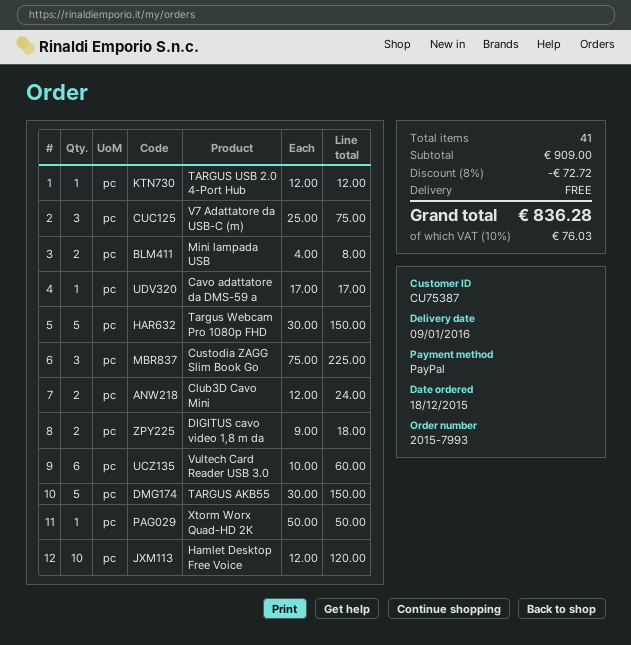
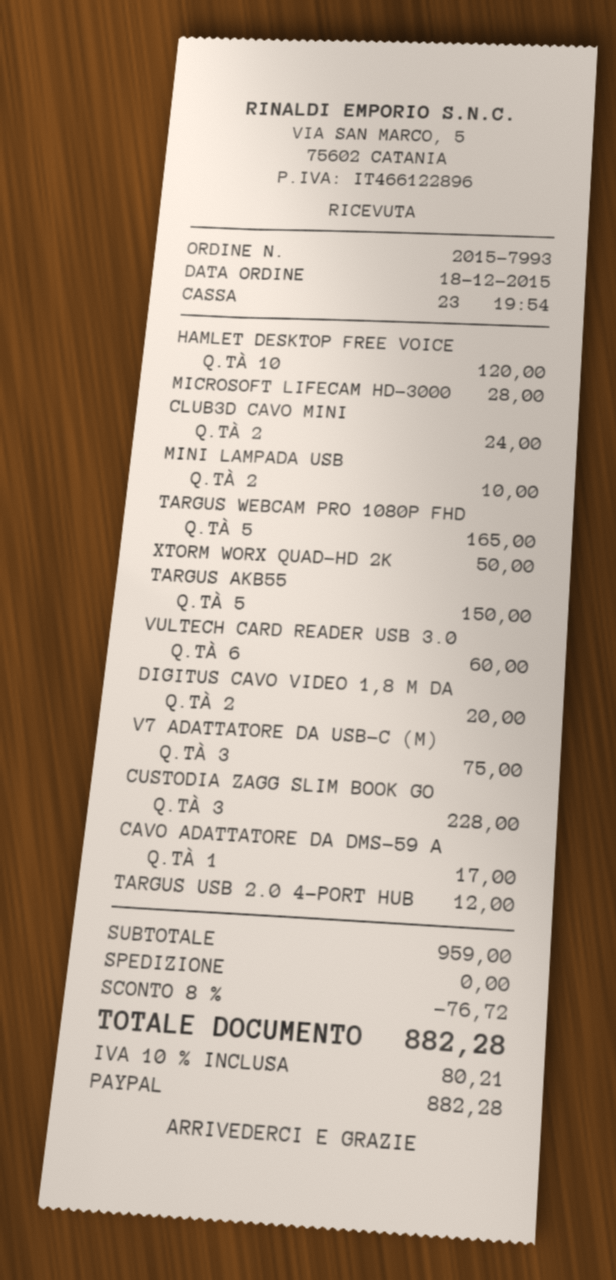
Mini lampada USB: 2 for 8.00 -> 2 for 10.00
Targus Webcam Pro 1080p FHD: 5 for 150.00 -> 5 for 165.00
Custodia ZAGG Slim Book Go: 3 for 225.00 -> 3 for 228.00
DIGITUS cavo video 1,8 m da: 2 for 18.00 -> 2 for 20.00
MICROSOFT LIFECAM HD-3000: none -> 1 for 28.00
subtotal: 909.00 -> 959.00
discount: 8% = 72.72 -> 8% = 76.72
tax: 10% = 76.03 -> 10% = 80.21
total: 836.28 -> 882.28

